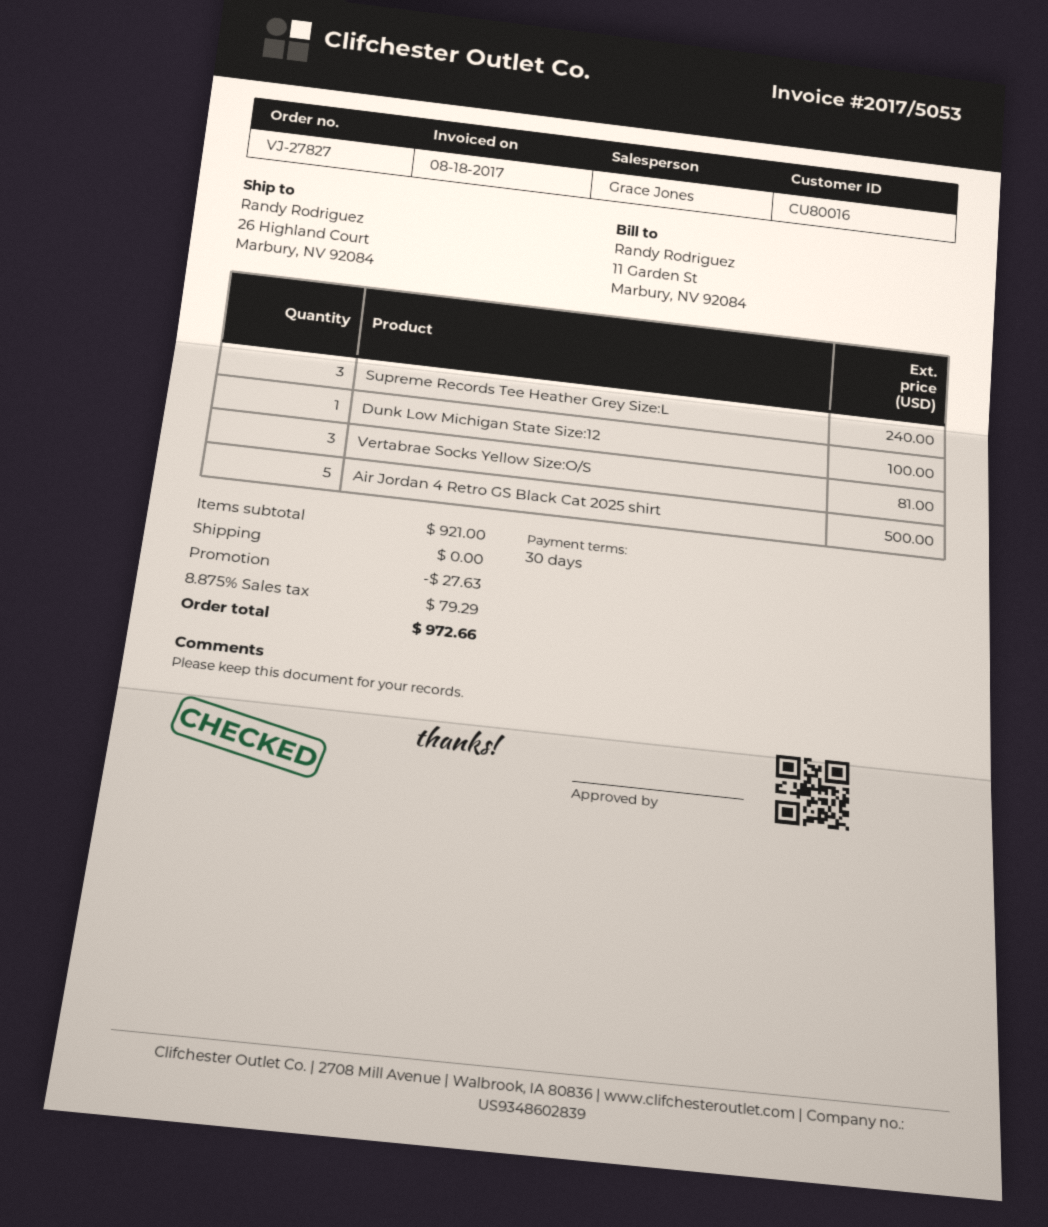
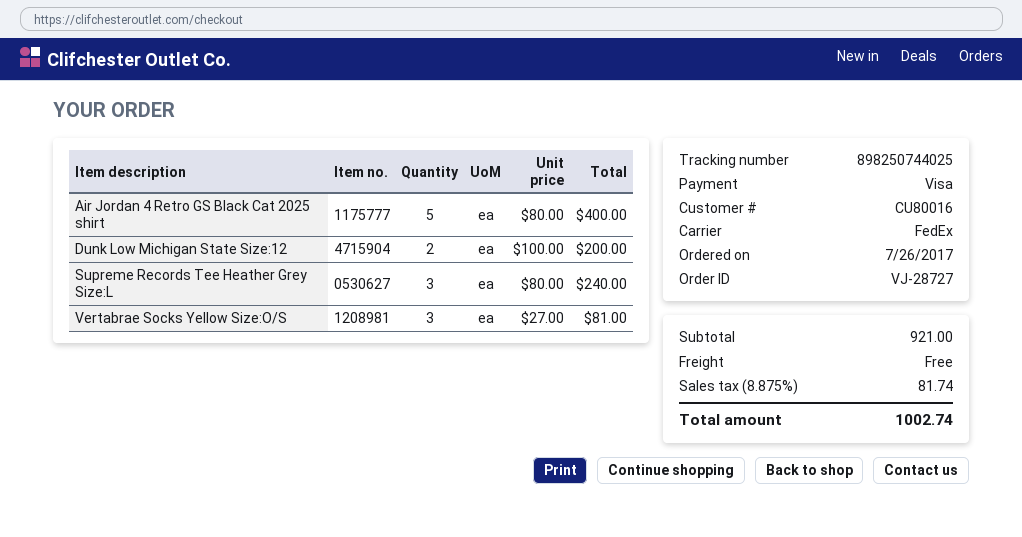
order number: VJ-27827 -> VJ-28727
Dunk Low Michigan State Size:12: 1 for 100.00 -> 2 for 200.00
Air Jordan 4 Retro GS Black Cat 2025 shirt: 5 for 500.00 -> 5 for 400.00
discount: 27.63 -> none
tax: 8.875% = 79.29 -> 8.875% = 81.74
total: 972.66 -> 1002.74

